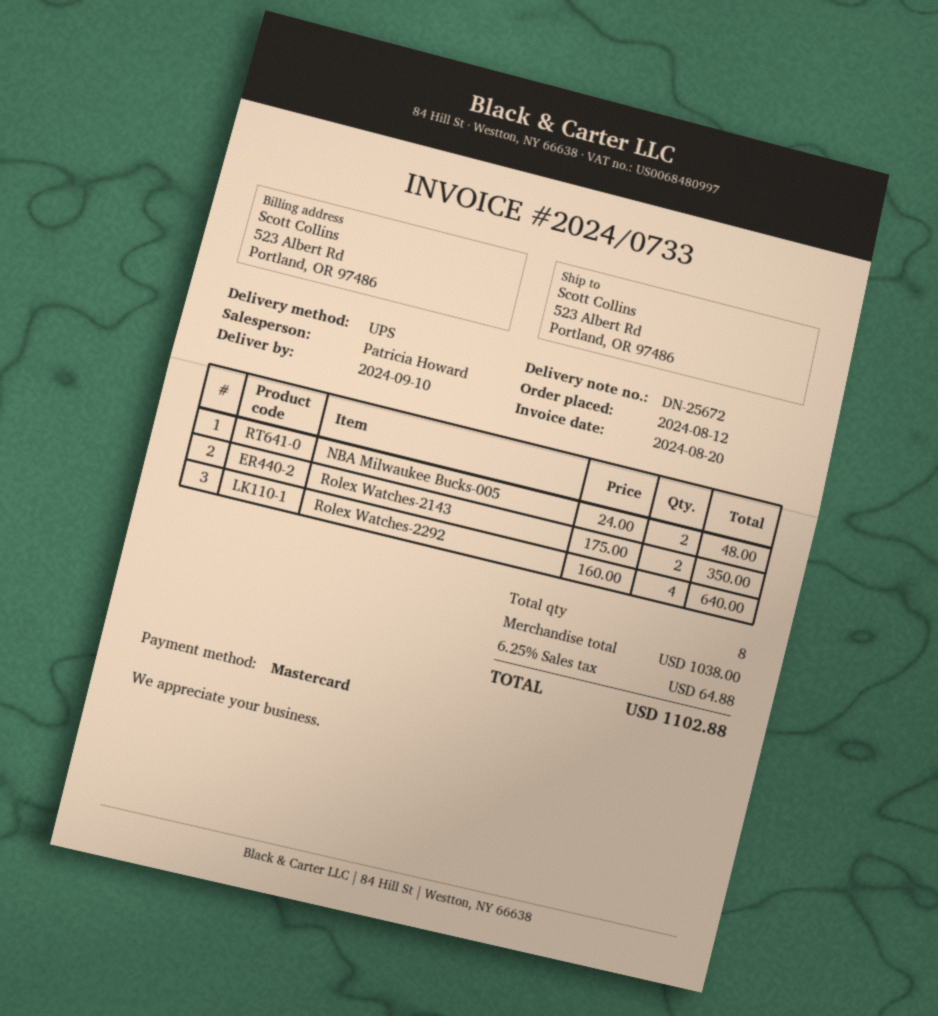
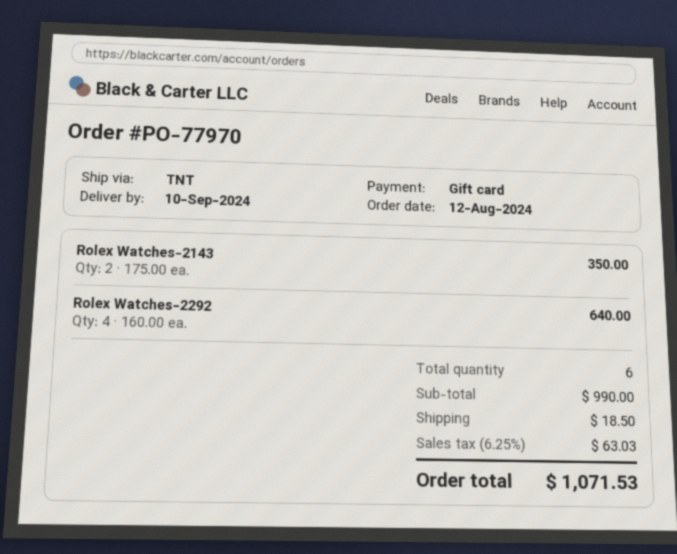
payment method: Mastercard -> gift card
shipping method: UPS -> TNT
NBA Milwaukee Bucks-005: 2 x 24.00 = 48.00 -> none
total quantity: 8 -> 6
subtotal: 1038.00 -> 990.00
shipping: none -> 18.50
tax: 6.25% = 64.88 -> 6.25% = 63.03
total: 1102.88 -> 1071.53

